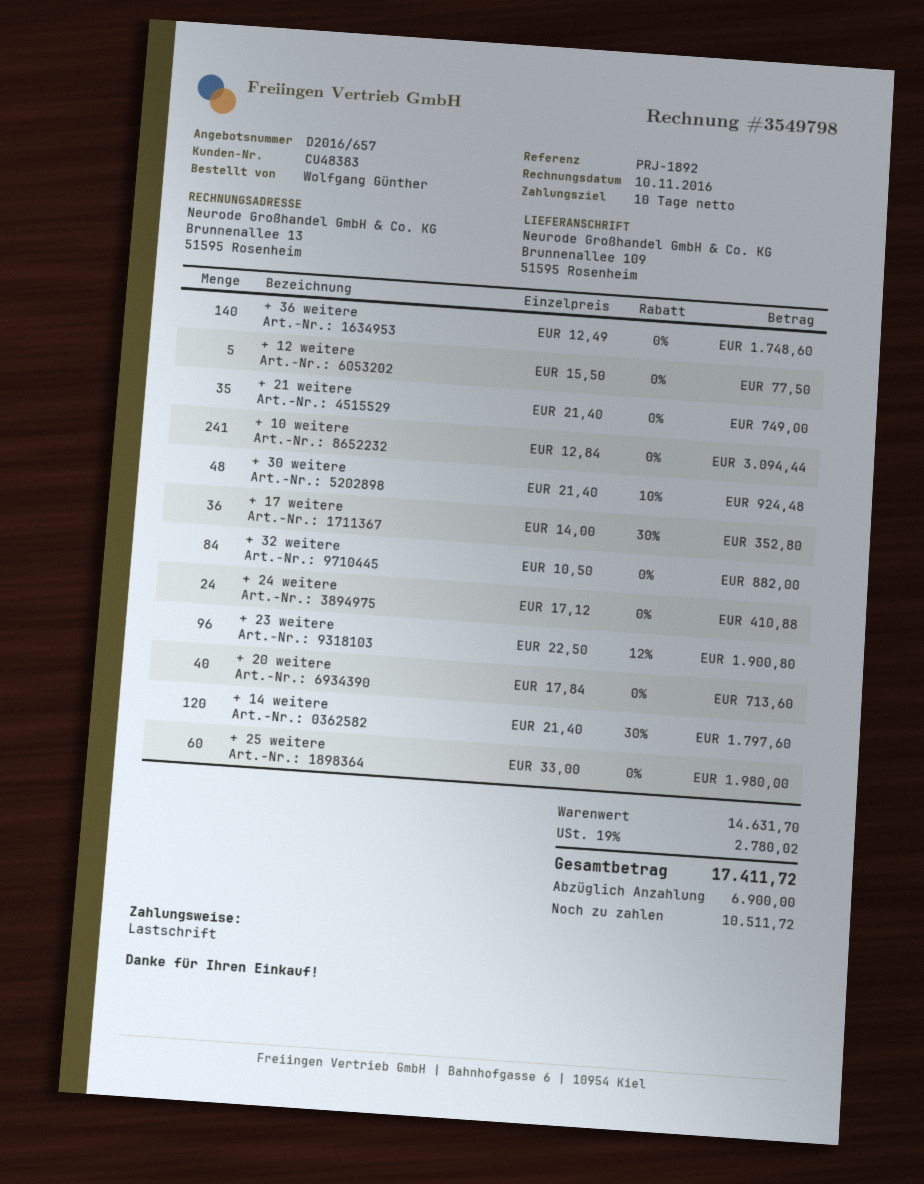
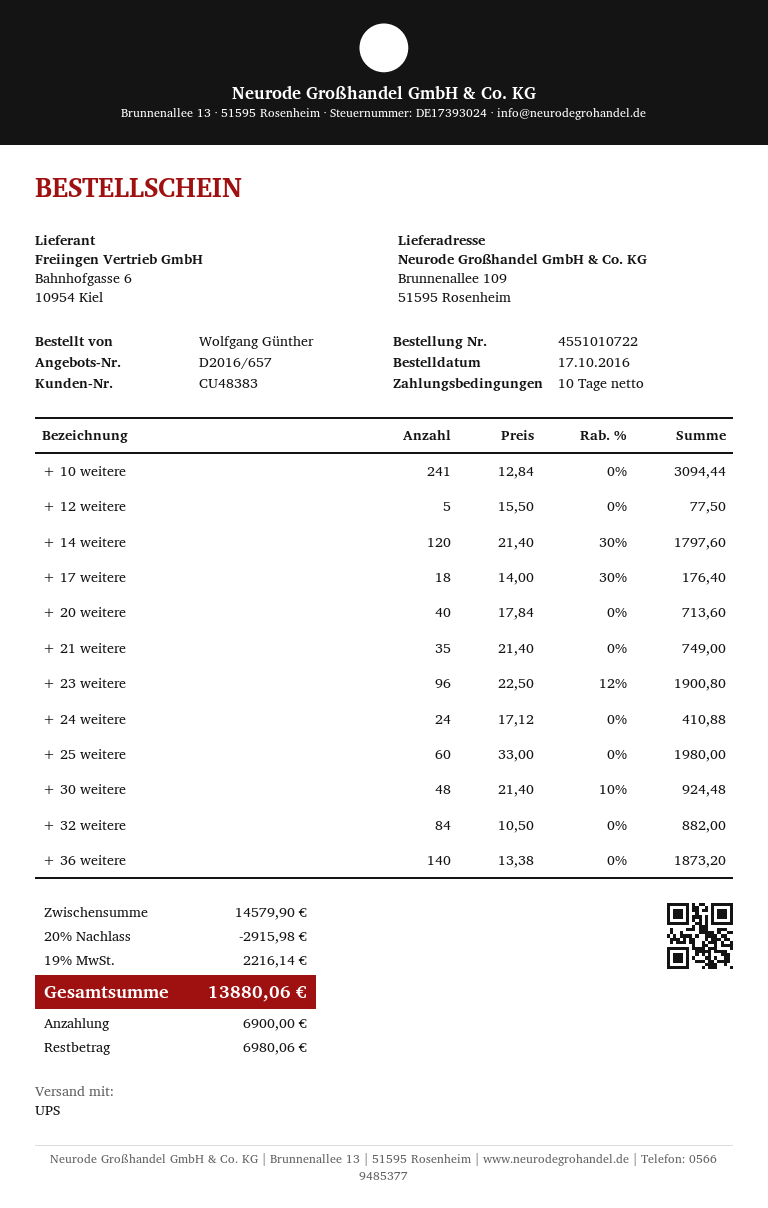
+ 36 weitere: 140 x 12.49 = 1748.60 -> 140 x 13.38 = 1873.20
+ 17 weitere: 36 x 14.00 - 30% = 352.80 -> 18 x 14.00 - 30% = 176.40
subtotal: 14631.70 -> 14579.90
discount: none -> 20% = 2915.98
tax: 19% = 2780.02 -> 19% = 2216.14
total: 17411.72 -> 13880.06
balance: 10511.72 -> 6980.06

